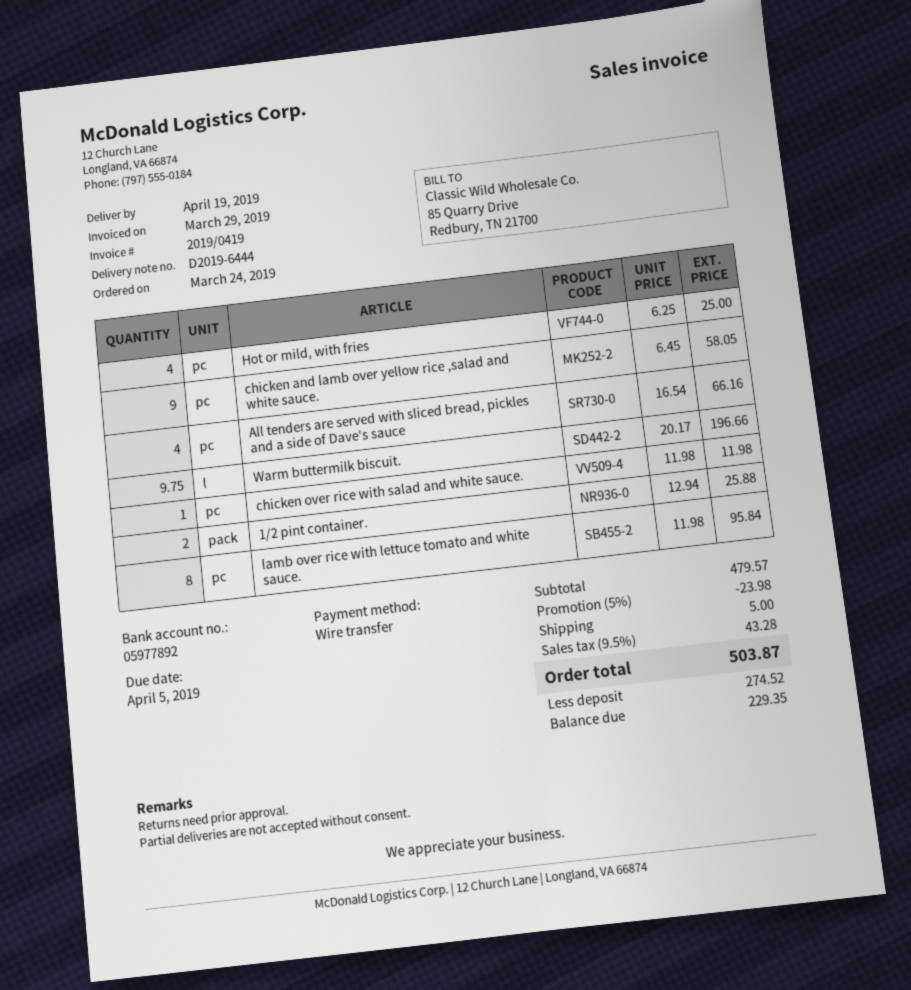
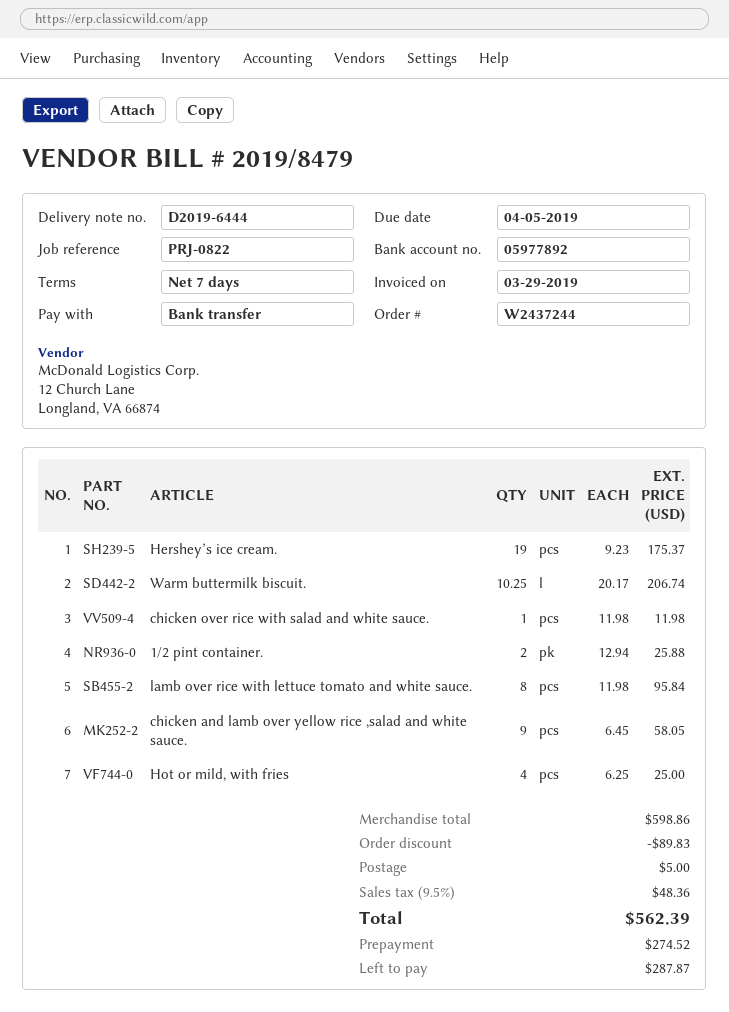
invoice number: 2019/0419 -> 2019/8479
All tenders are served with sliced bread, pickles and a side of Dave's sauce: 4 x 16.54 = 66.16 -> none
Warm buttermilk biscuit.: 9.75 x 20.17 = 196.66 -> 10.25 x 20.17 = 206.74
Hershey’s ice cream.: none -> 19 x 9.23 = 175.37
subtotal: 479.57 -> 598.86
discount: 23.98 -> 89.83
tax: 9.5% = 43.28 -> 9.5% = 48.36
total: 503.87 -> 562.39
balance: 229.35 -> 287.87

